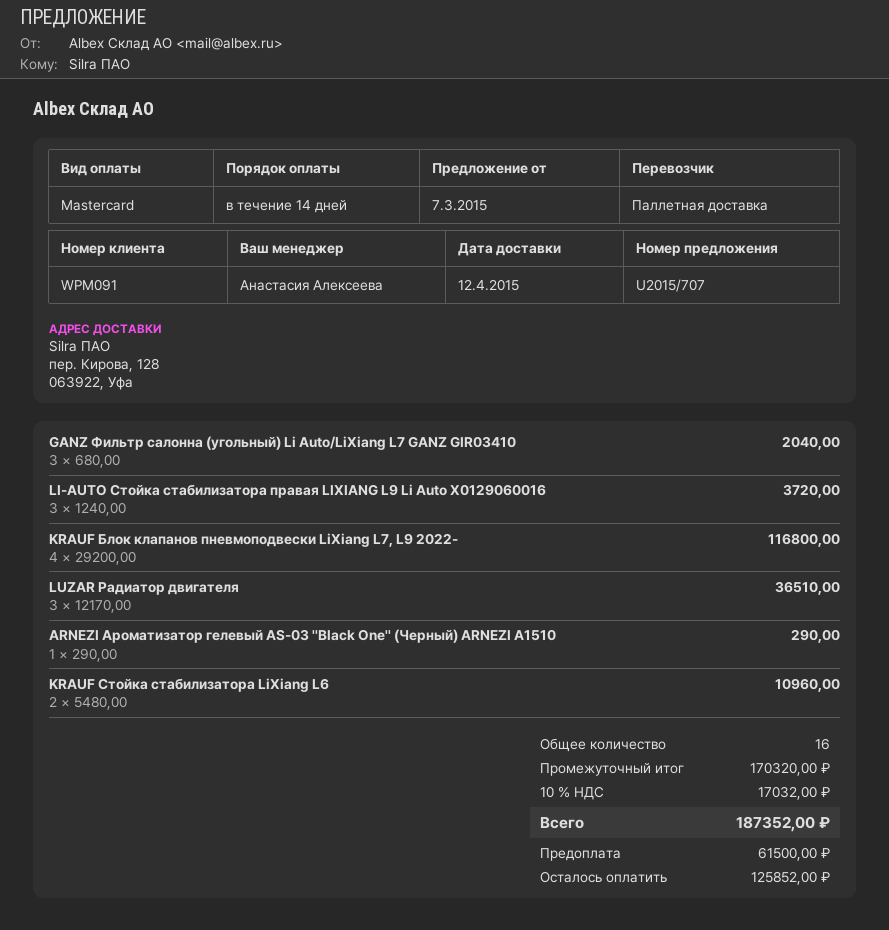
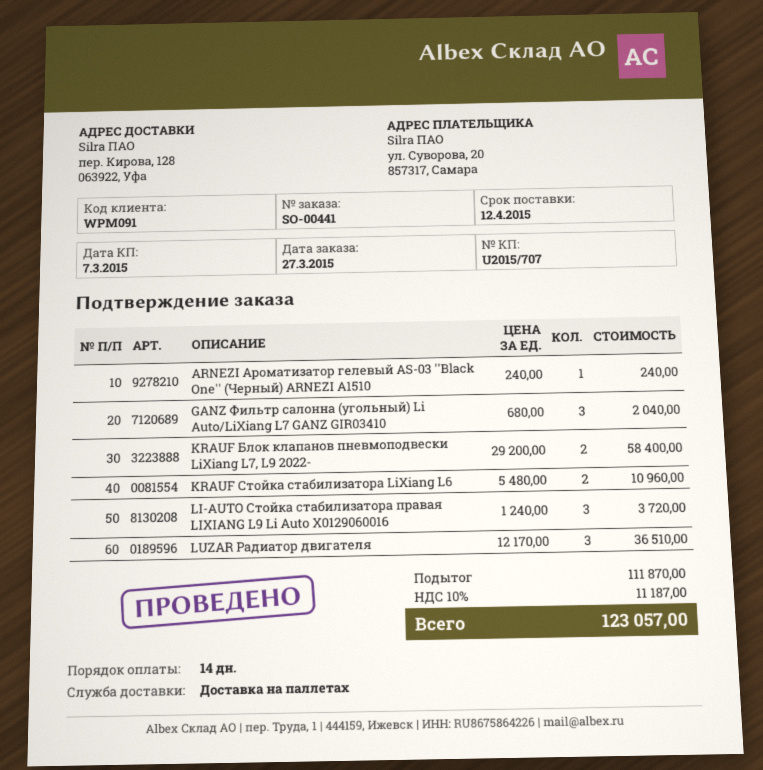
KRAUF Блок клапанов пневмоподвески LiXiang L7, L9 2022-: 4 x 29200.00 = 116800.00 -> 2 x 29200.00 = 58400.00
ARNEZI Ароматизатор гелевый AS-03 ''Black One'' (Черный) ARNEZI A1510: 1 x 290.00 = 290.00 -> 1 x 240.00 = 240.00
subtotal: 170320.00 -> 111870.00
tax: 10% = 17032.00 -> 10% = 11187.00
total: 187352.00 -> 123057.00

